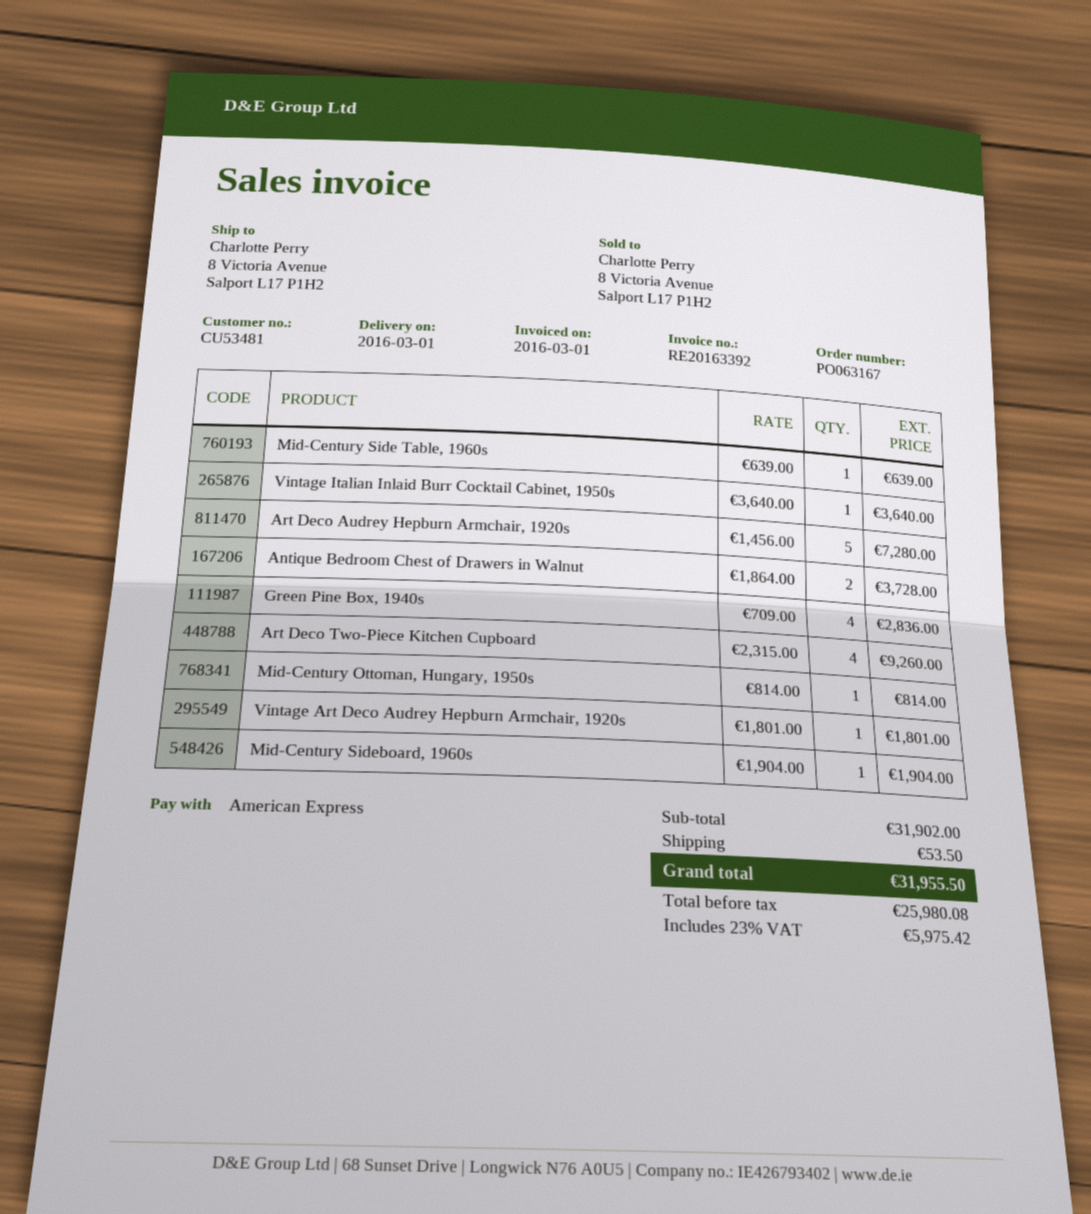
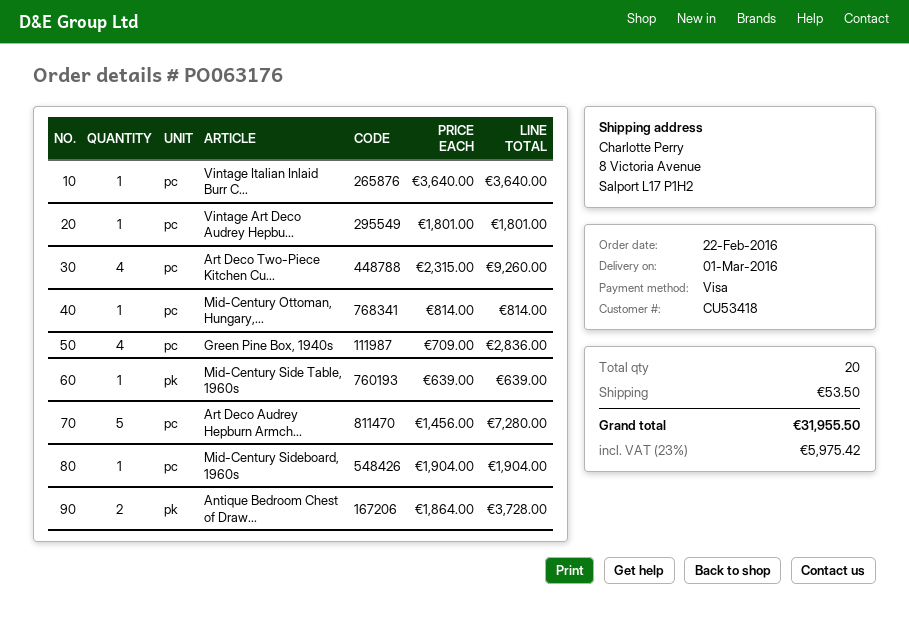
order number: PO063167 -> PO063176
customer number: CU53481 -> CU53418
payment method: American Express -> Visa

